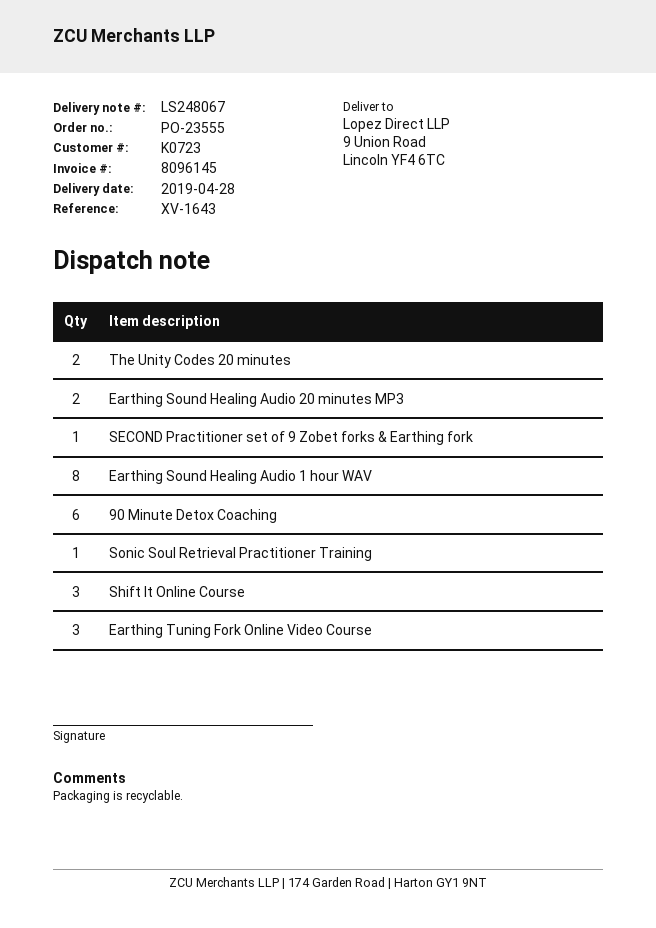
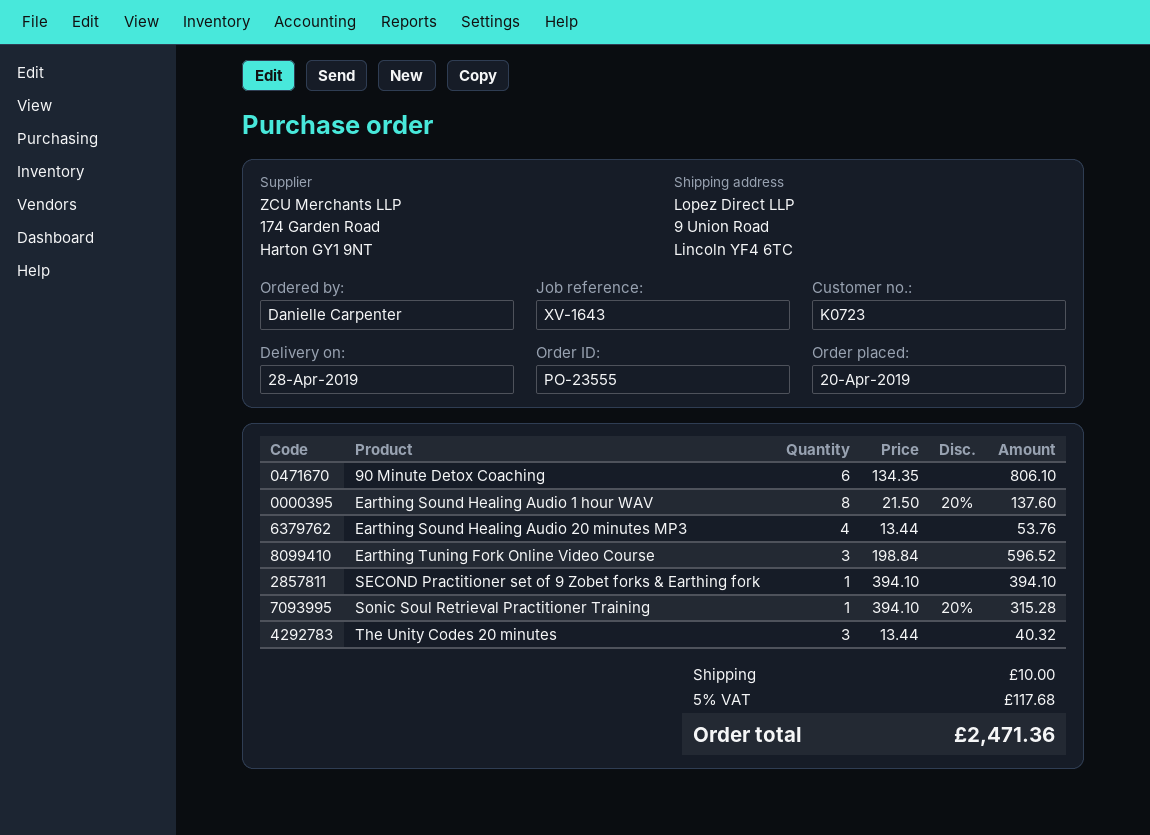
The Unity Codes 20 minutes: 2 -> 3
Earthing Sound Healing Audio 20 minutes MP3: 2 -> 4
Shift It Online Course: 3 -> none

